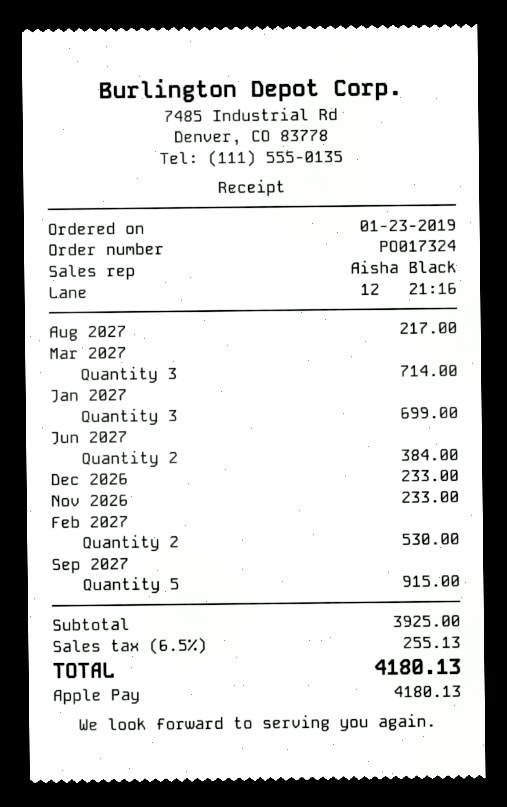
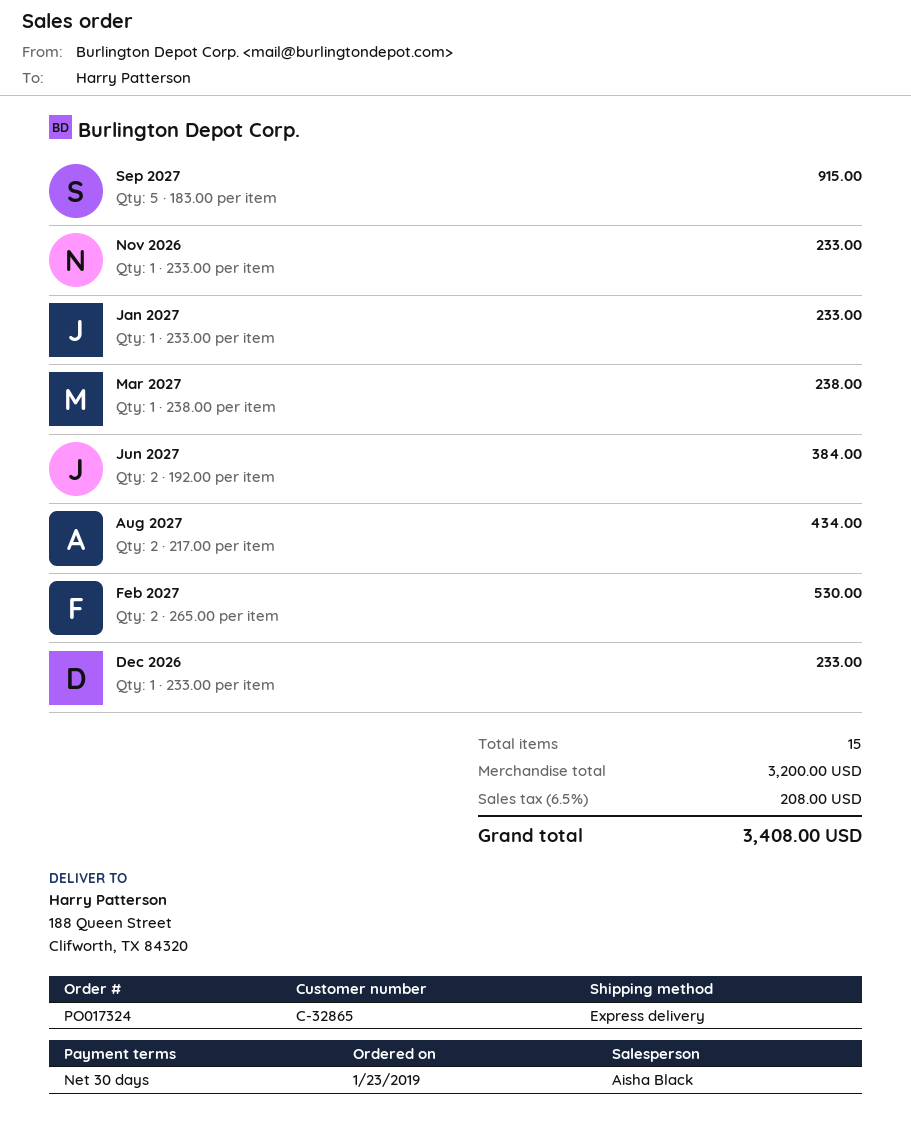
Aug 2027: 1 for 217.00 -> 2 for 434.00
Mar 2027: 3 for 714.00 -> 1 for 238.00
Jan 2027: 3 for 699.00 -> 1 for 233.00
subtotal: 3925.00 -> 3200.00
tax: 6.5% = 255.13 -> 6.5% = 208.00
total: 4180.13 -> 3408.00

